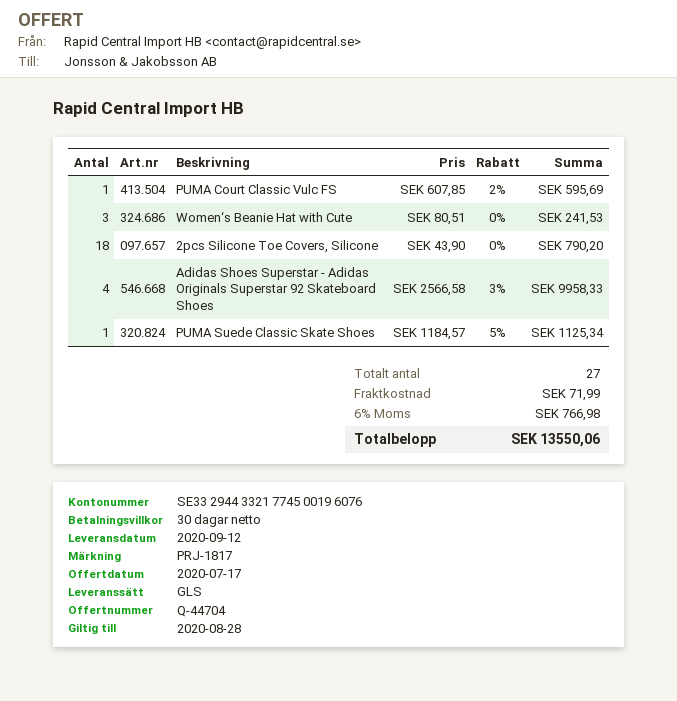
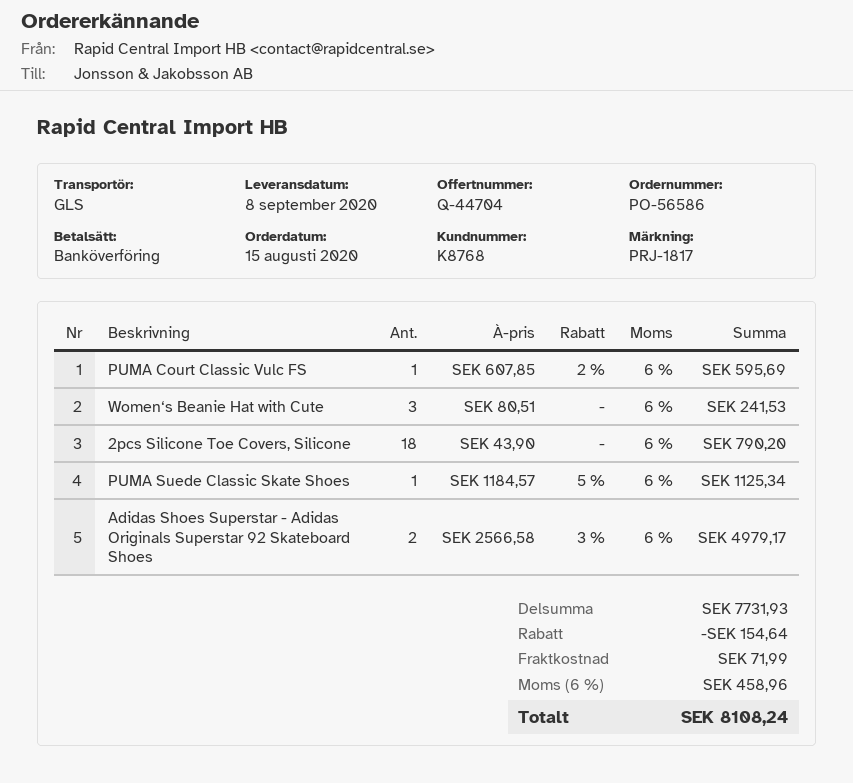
delivery date: 2020-09-12 -> 2020-09-08
Adidas Shoes Superstar - Adidas Originals Superstar 92 Skateboard Shoes: 4 x 2566.58 - 3% = 9958.33 -> 2 x 2566.58 - 3% = 4979.17
discount: none -> 154.64
tax: 6% = 766.98 -> 6% = 458.96
total: 13550.06 -> 8108.24

